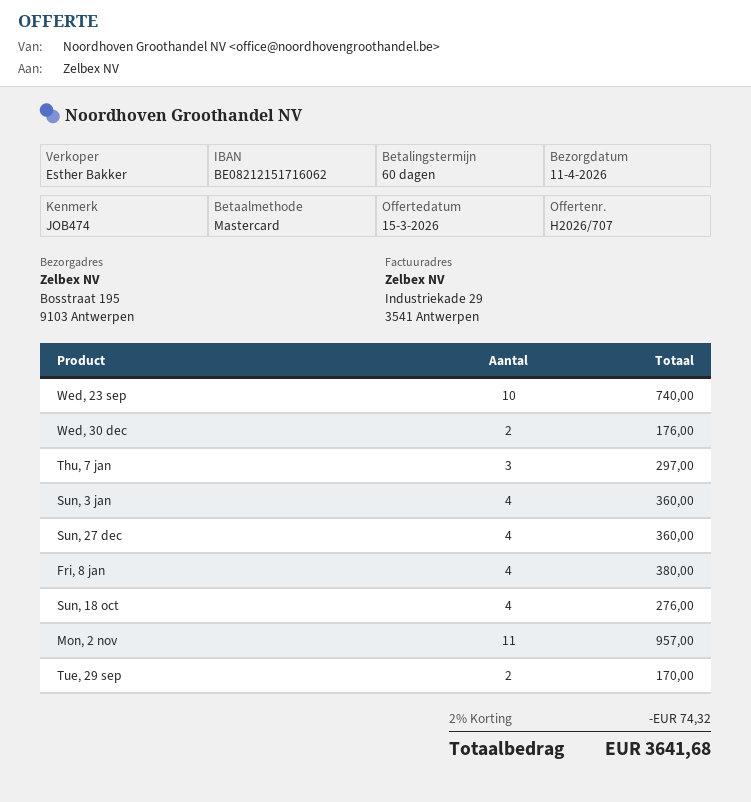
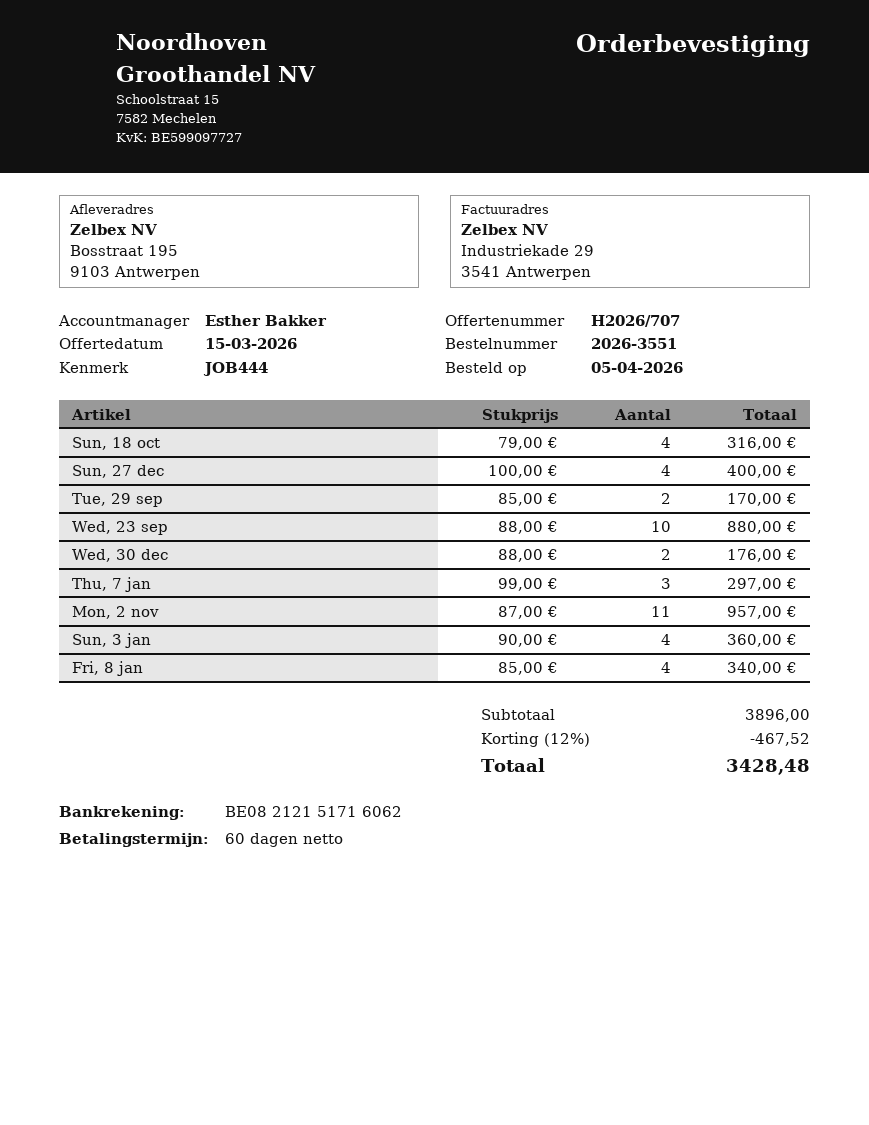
reference: JOB474 -> JOB444
Wed, 23 sep: 10 for 740.00 -> 10 for 880.00
Sun, 27 dec: 4 for 360.00 -> 4 for 400.00
Fri, 8 jan: 4 for 380.00 -> 4 for 340.00
Sun, 18 oct: 4 for 276.00 -> 4 for 316.00
discount: 2% = 74.32 -> 12% = 467.52
total: 3641.68 -> 3428.48

